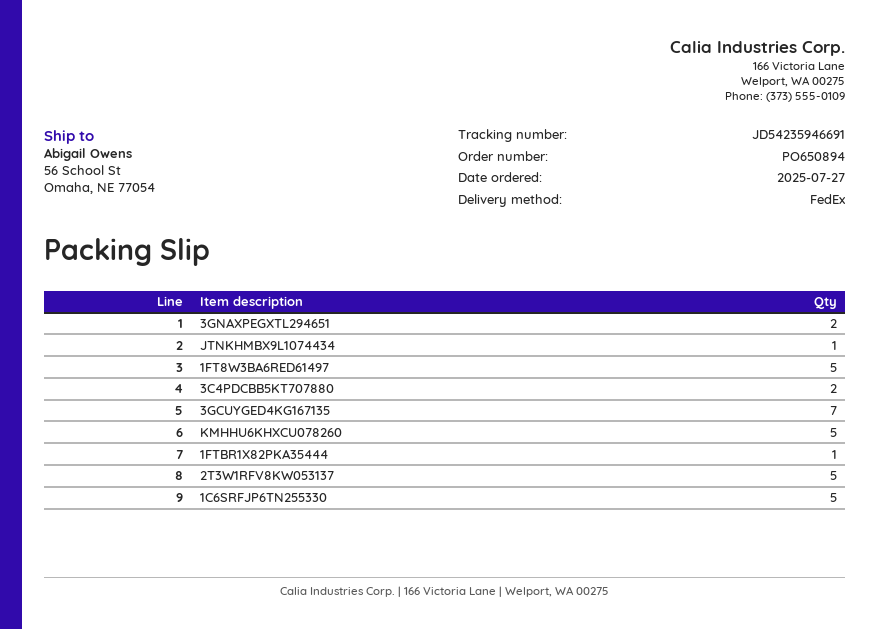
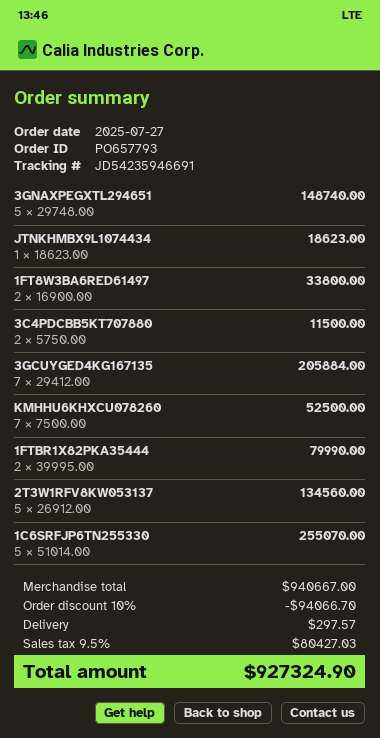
order number: PO650894 -> PO657793
3GNAXPEGXTL294651: 2 -> 5
1FT8W3BA6RED61497: 5 -> 2
KMHHU6KHXCU078260: 5 -> 7
1FTBR1X82PKA35444: 1 -> 2

